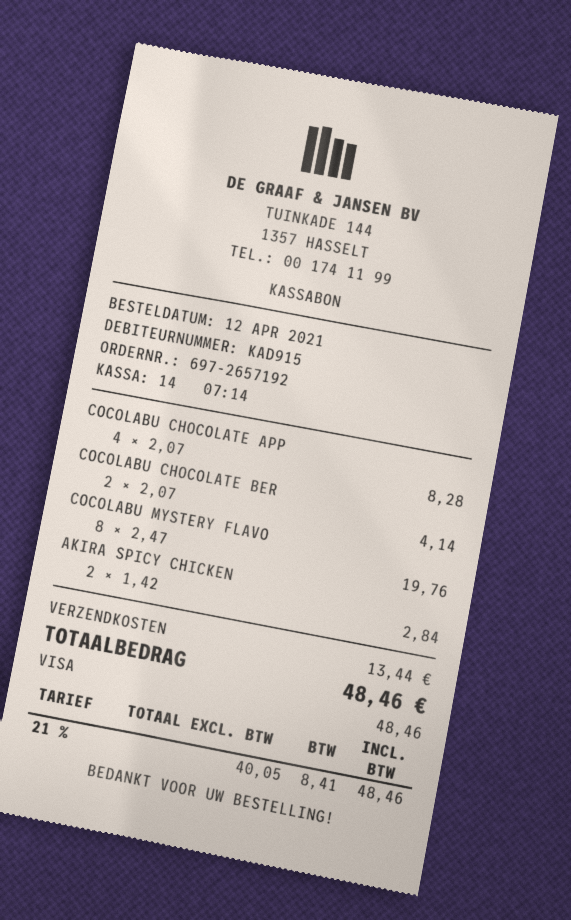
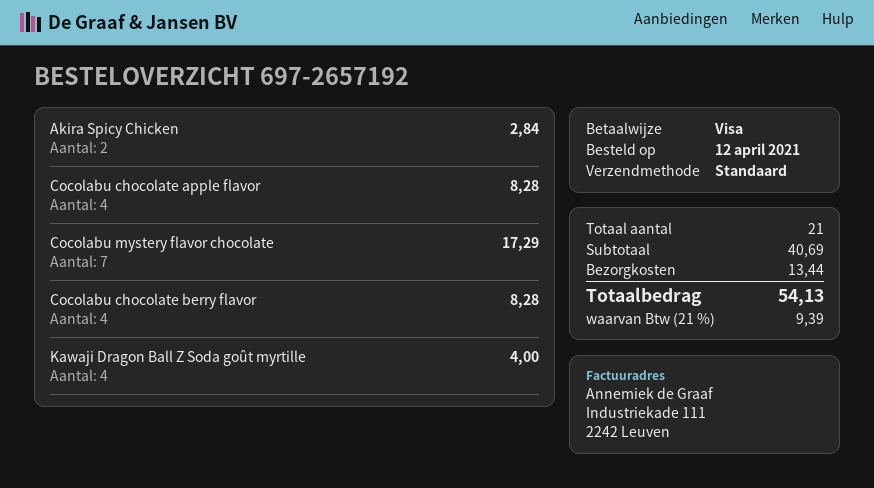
COCOLABU CHOCOLATE BER: 2 for 4.14 -> 4 for 8.28
COCOLABU MYSTERY FLAVO: 8 for 19.76 -> 7 for 17.29
Kawaji Dragon Ball Z Soda goût myrtille: none -> 4 for 4.00
tax: 21% = 8.41 -> 21% = 9.39
total: 48.46 -> 54.13

